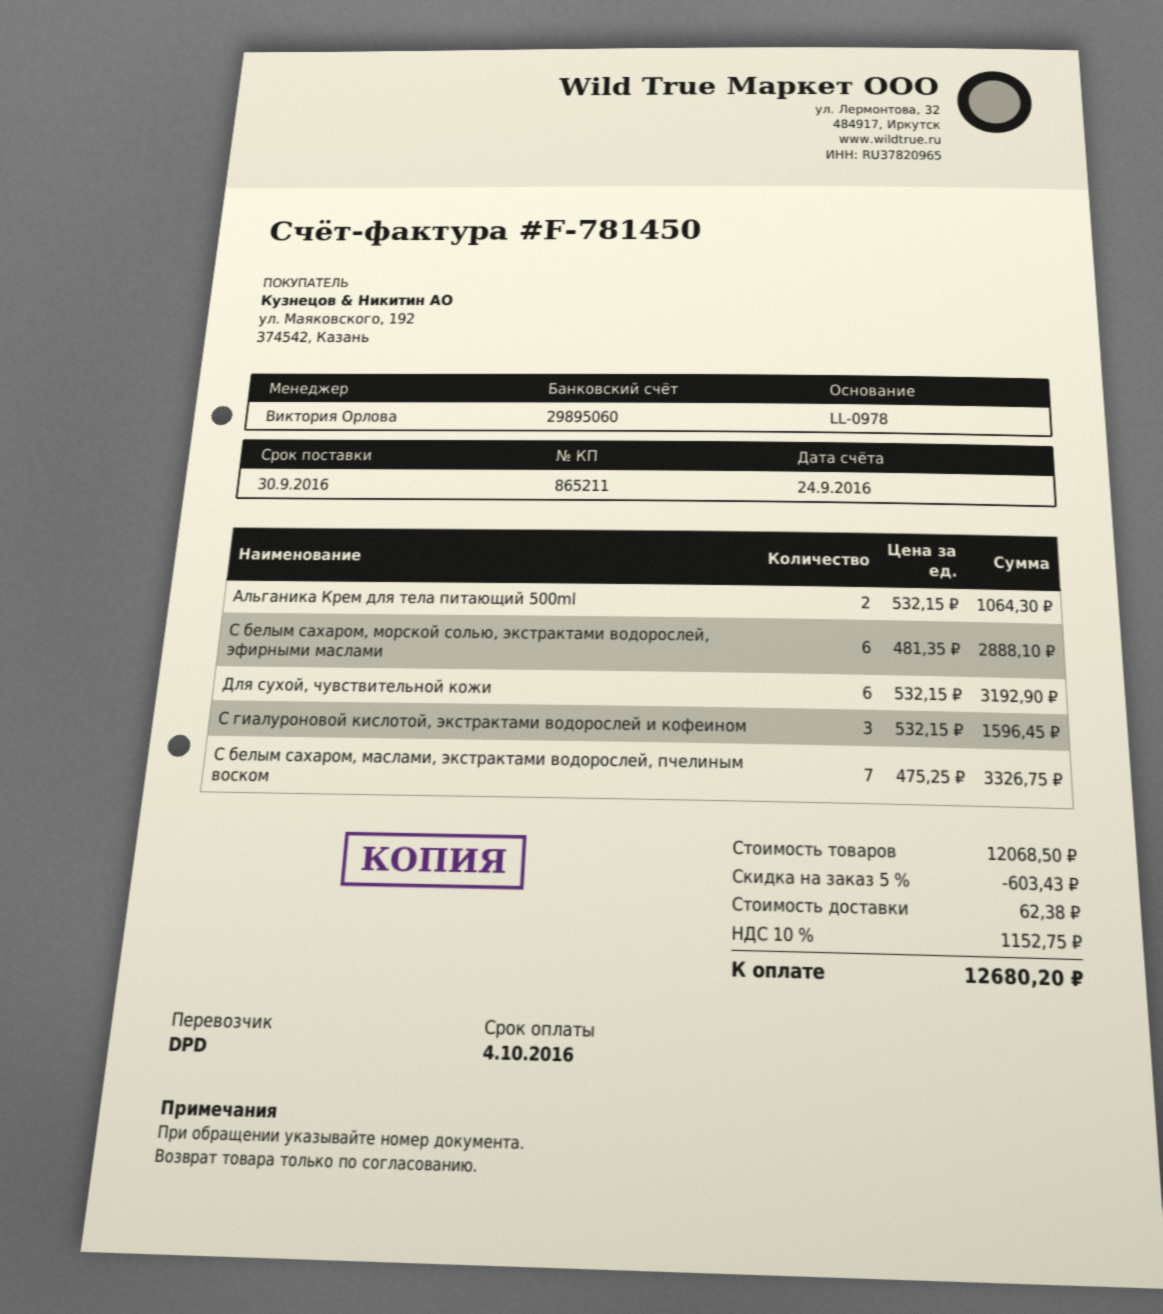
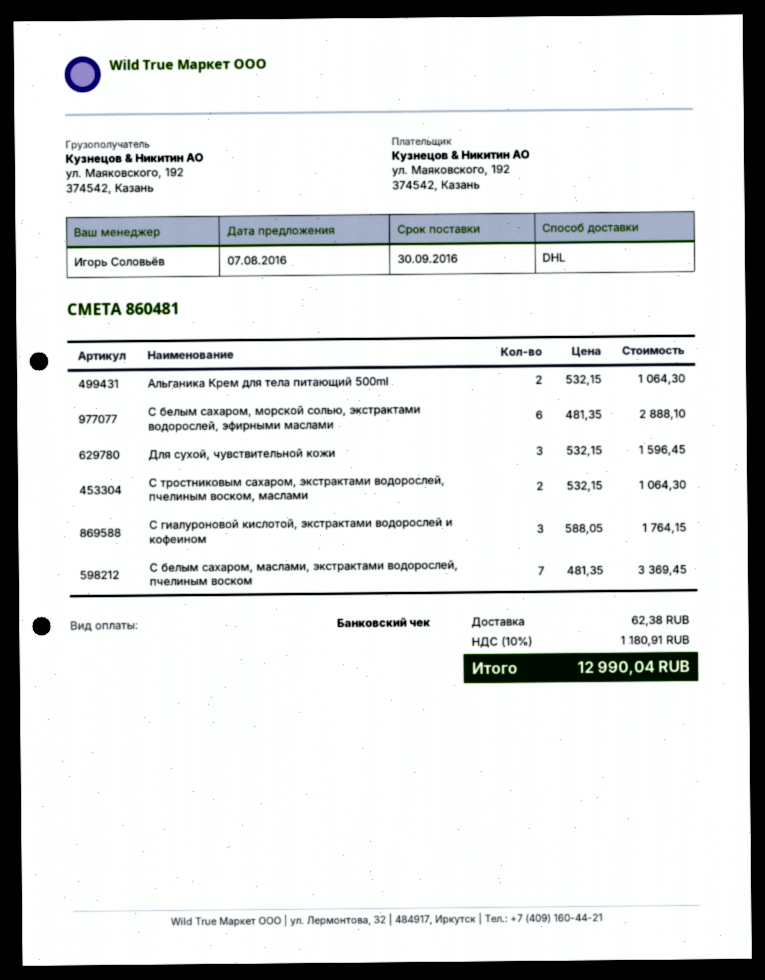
quote number: 865211 -> 860481
sales rep: Виктория Орлова -> Игорь Соловьёв
shipping method: DPD -> DHL
Для сухой, чувствительной кожи: 6 x 532.15 = 3192.90 -> 3 x 532.15 = 1596.45
С гиалуроновой кислотой, экстрактами водорослей и кофеином: 3 x 532.15 = 1596.45 -> 3 x 588.05 = 1764.15
С белым сахаром, маслами, экстрактами водорослей, пчелиным воском: 7 x 475.25 = 3326.75 -> 7 x 481.35 = 3369.45
С тростниковым сахаром, экстрактами водорослей, пчелиным воском, маслами: none -> 2 x 532.15 = 1064.30
discount: 5% = 603.43 -> none
tax: 10% = 1152.75 -> 10% = 1180.91
total: 12680.20 -> 12990.04

